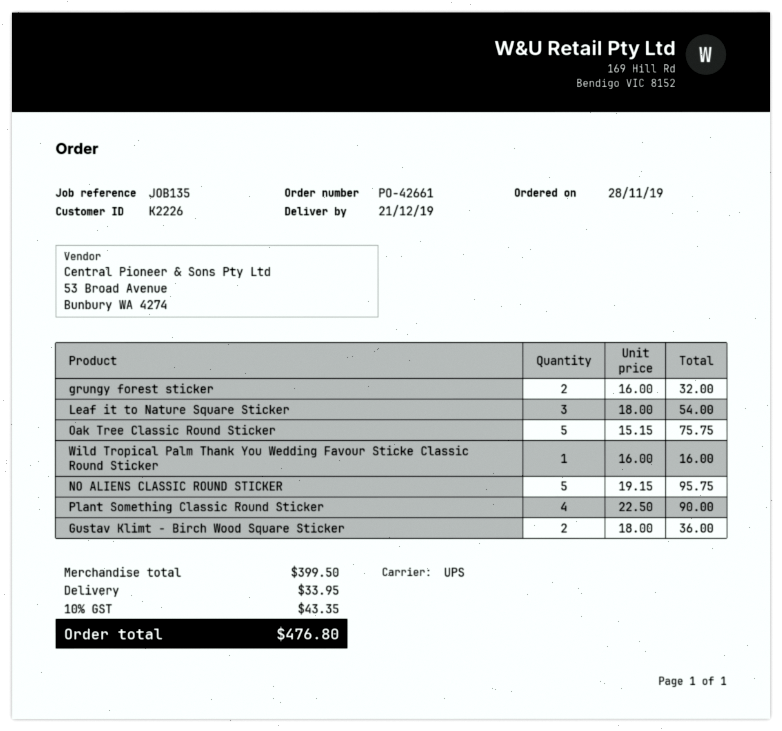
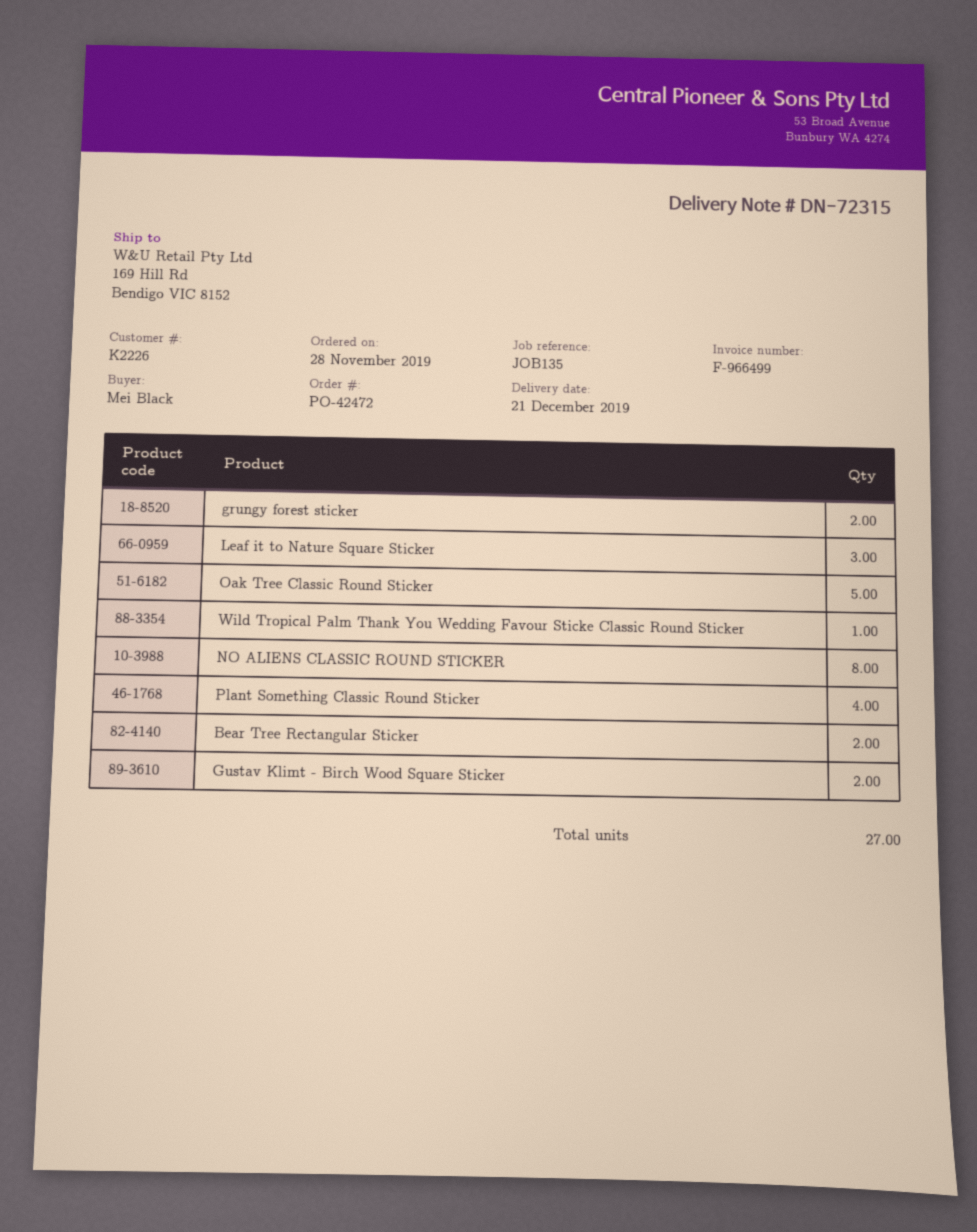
order number: PO-42661 -> PO-42472
NO ALIENS CLASSIC ROUND STICKER: 5 -> 8
Bear Tree Rectangular Sticker: none -> 2

